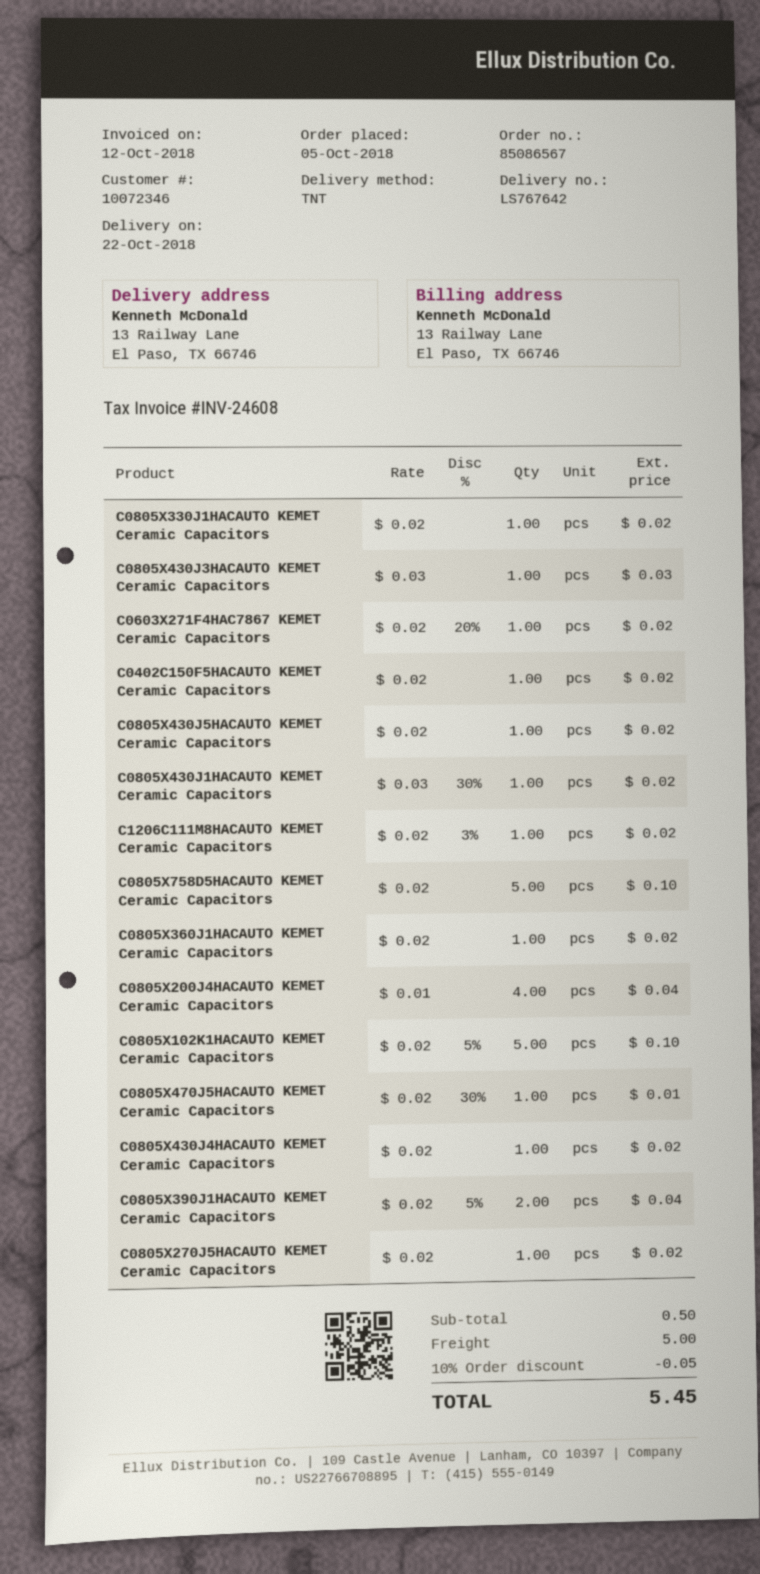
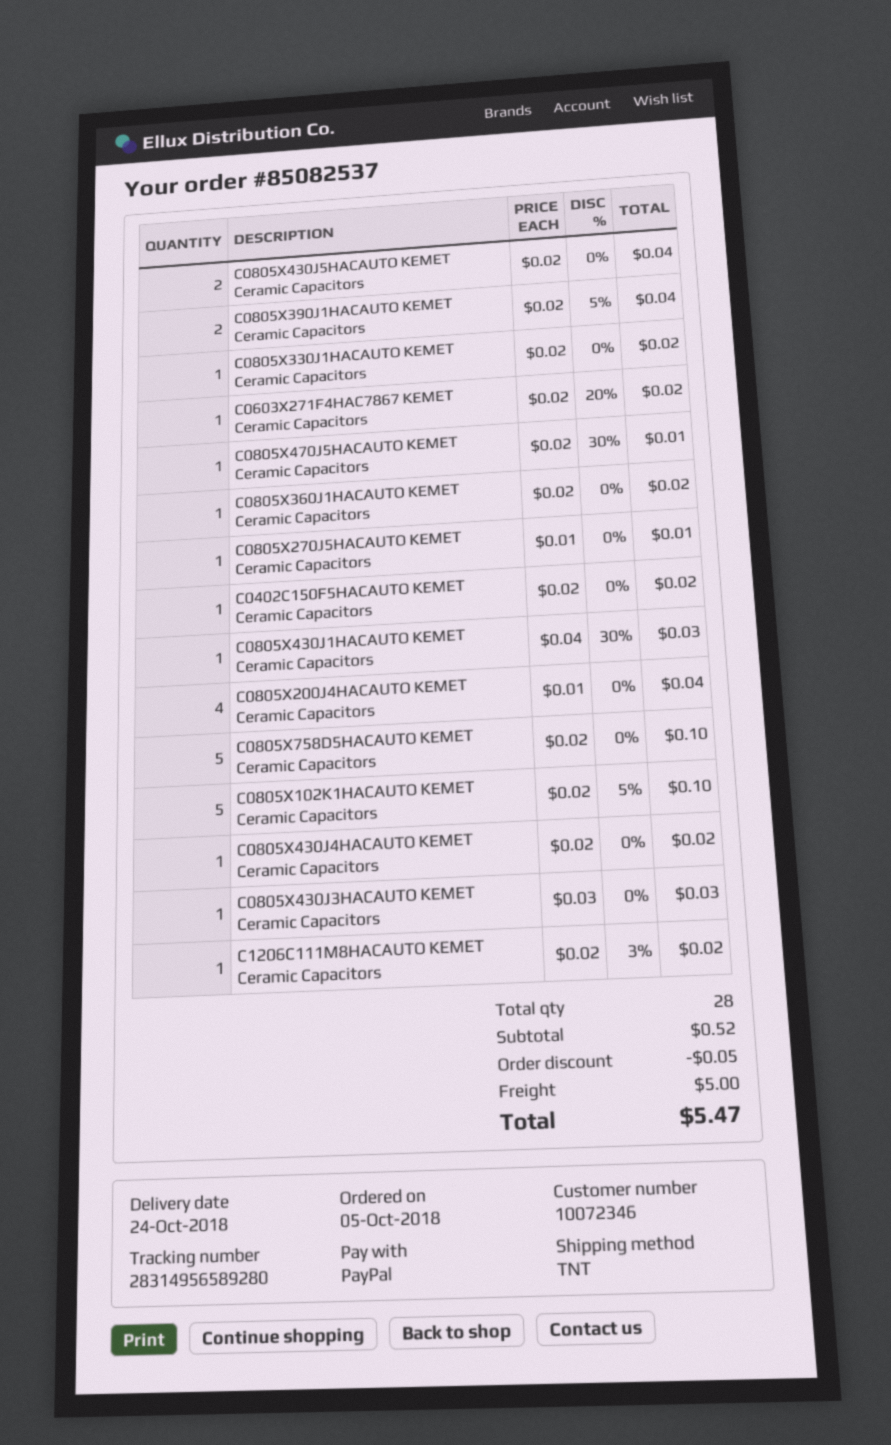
order number: 85086567 -> 85082537
delivery date: 2018-10-22 -> 2018-10-24
C0805X430J5HACAUTO KEMET Ceramic Capacitors: 1 x 0.02 = 0.02 -> 2 x 0.02 = 0.04
C0805X430J1HACAUTO KEMET Ceramic Capacitors: 1 x 0.03 - 30% = 0.02 -> 1 x 0.04 - 30% = 0.03
C0805X270J5HACAUTO KEMET Ceramic Capacitors: 1 x 0.02 = 0.02 -> 1 x 0.01 = 0.01
subtotal: 0.50 -> 0.52
total: 5.45 -> 5.47

